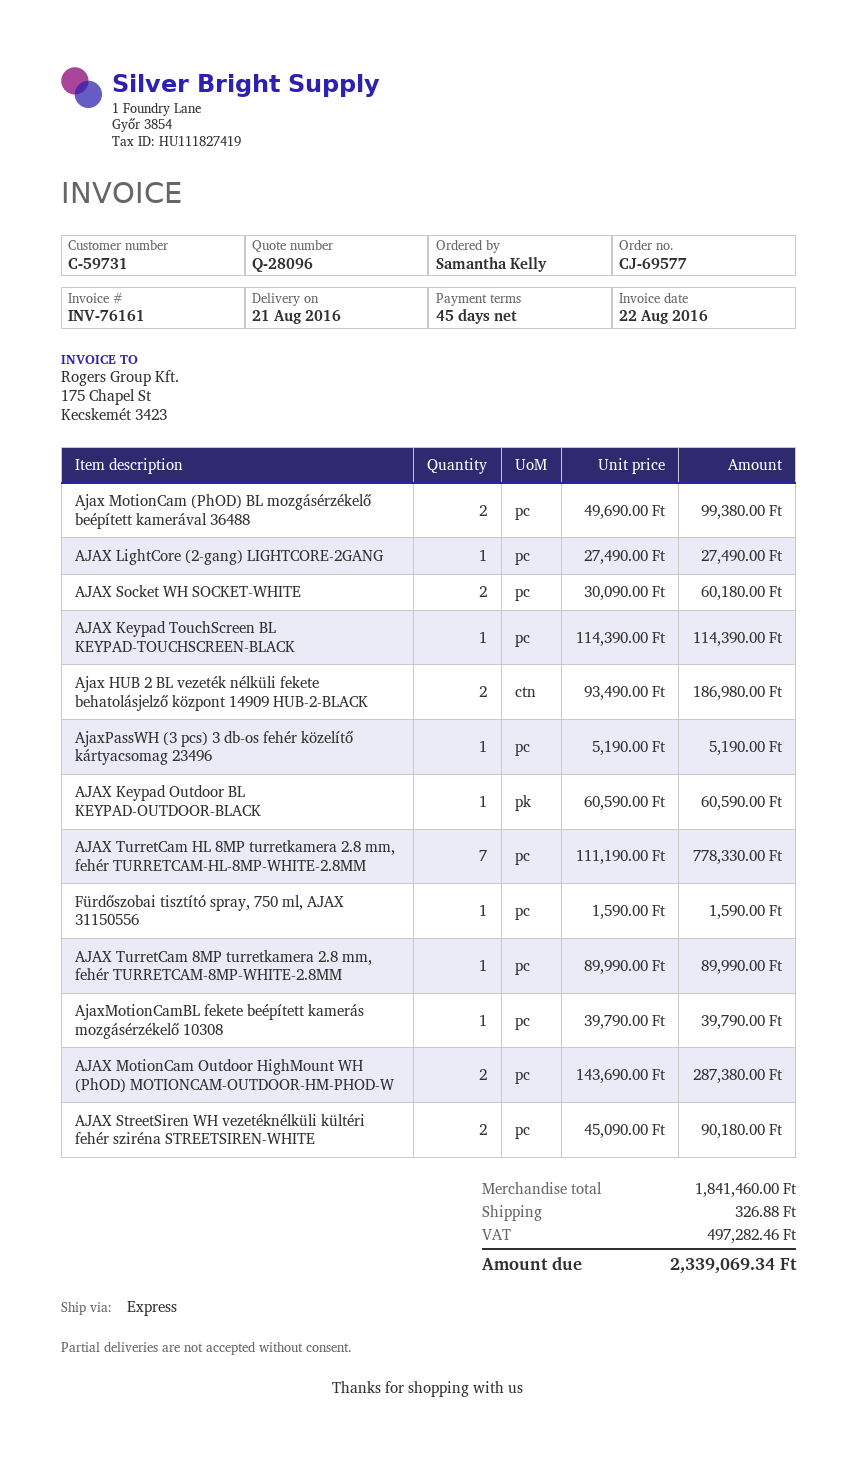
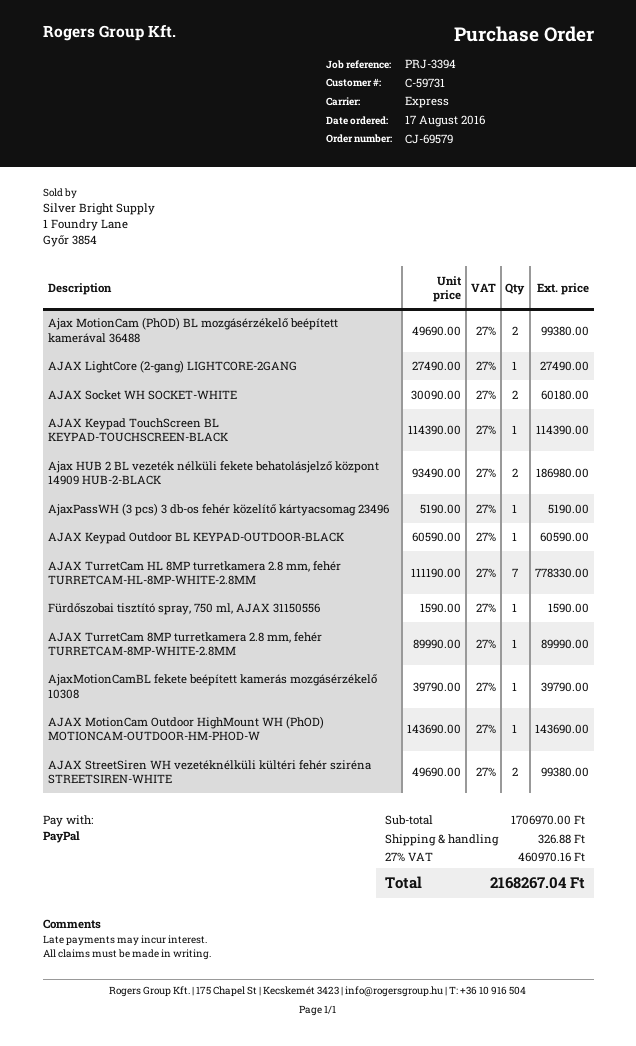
order number: CJ-69577 -> CJ-69579
AJAX MotionCam Outdoor HighMount WH (PhOD) MOTIONCAM-OUTDOOR-HM-PHOD-W: 2 x 143690.00 = 287380.00 -> 1 x 143690.00 = 143690.00
AJAX StreetSiren WH vezetéknélküli kültéri fehér sziréna STREETSIREN-WHITE: 2 x 45090.00 = 90180.00 -> 2 x 49690.00 = 99380.00
subtotal: 1841460.00 -> 1706970.00
tax: 497282.46 -> 460970.16
total: 2339069.34 -> 2168267.04

